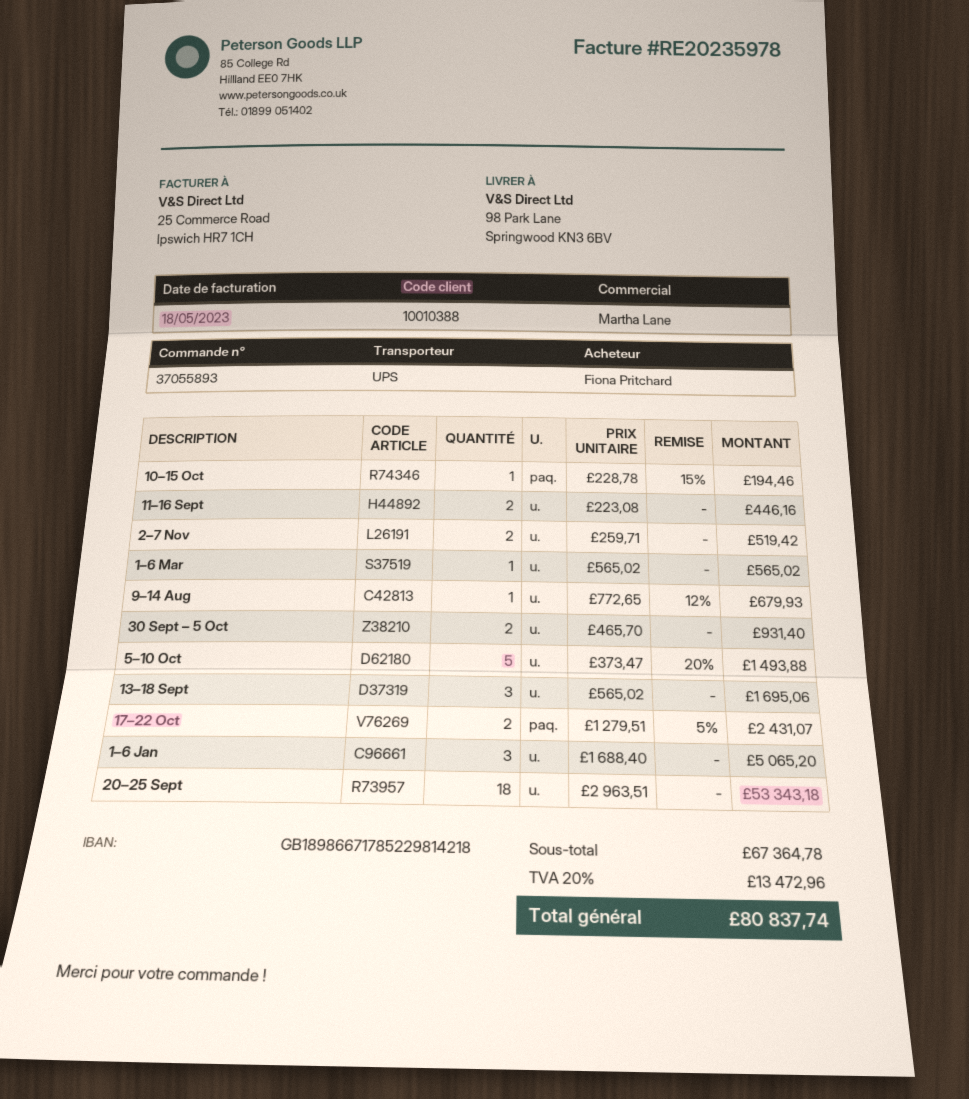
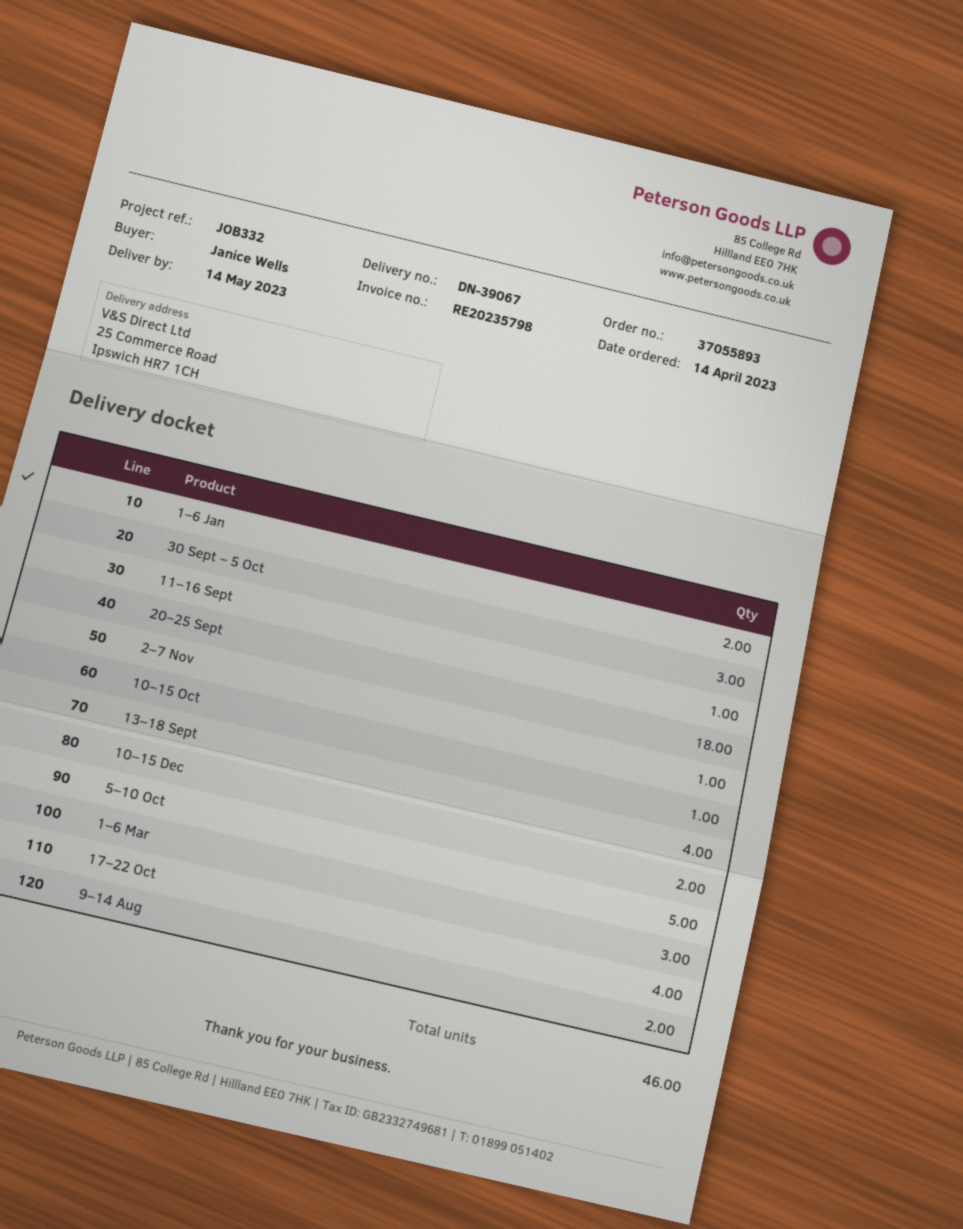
invoice number: RE20235978 -> RE20235798
ordered by: Fiona Pritchard -> Janice Wells
ship to: 98 Park Lane, Springwood KN3 6BV -> 25 Commerce Road, Ipswich HR7 1CH
11–16 Sept: 2 -> 1
2–7 Nov: 2 -> 1
1–6 Mar: 1 -> 3
9–14 Aug: 1 -> 2
30 Sept – 5 Oct: 2 -> 3
13–18 Sept: 3 -> 4
17–22 Oct: 2 -> 4
1–6 Jan: 3 -> 2
10–15 Dec: none -> 2

